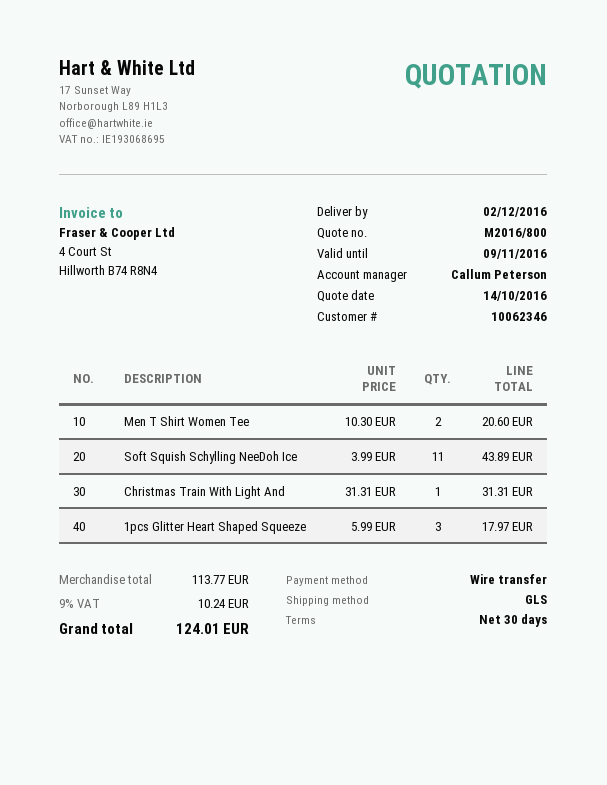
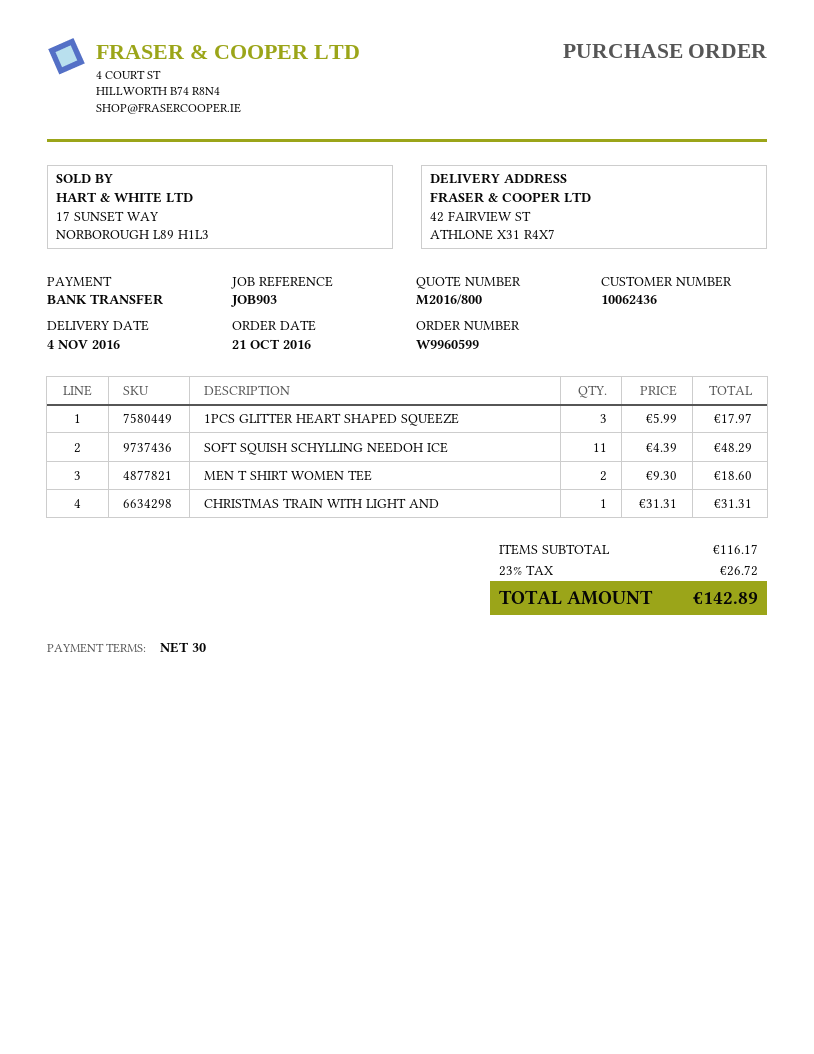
delivery date: 2016-12-02 -> 2016-11-04
customer number: 10062346 -> 10062436
Men T Shirt Women Tee: 2 x 10.30 = 20.60 -> 2 x 9.30 = 18.60
Soft Squish Schylling NeeDoh Ice: 11 x 3.99 = 43.89 -> 11 x 4.39 = 48.29
subtotal: 113.77 -> 116.17
tax: 9% = 10.24 -> 23% = 26.72
total: 124.01 -> 142.89

